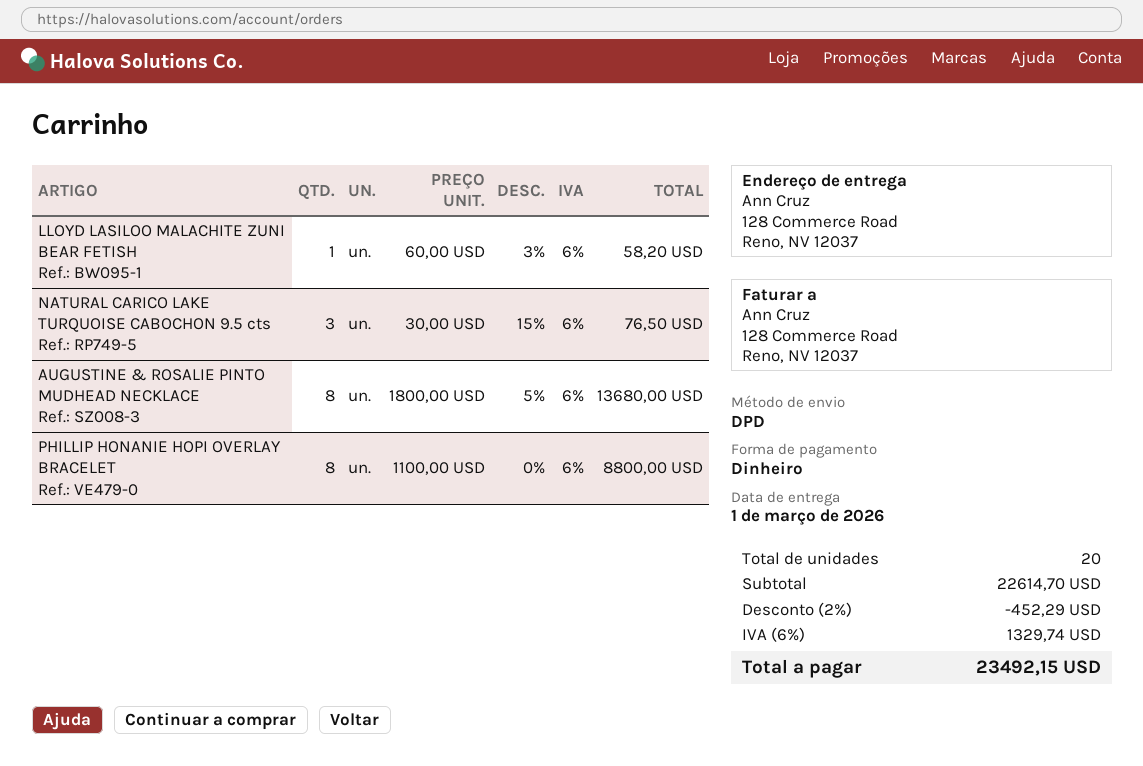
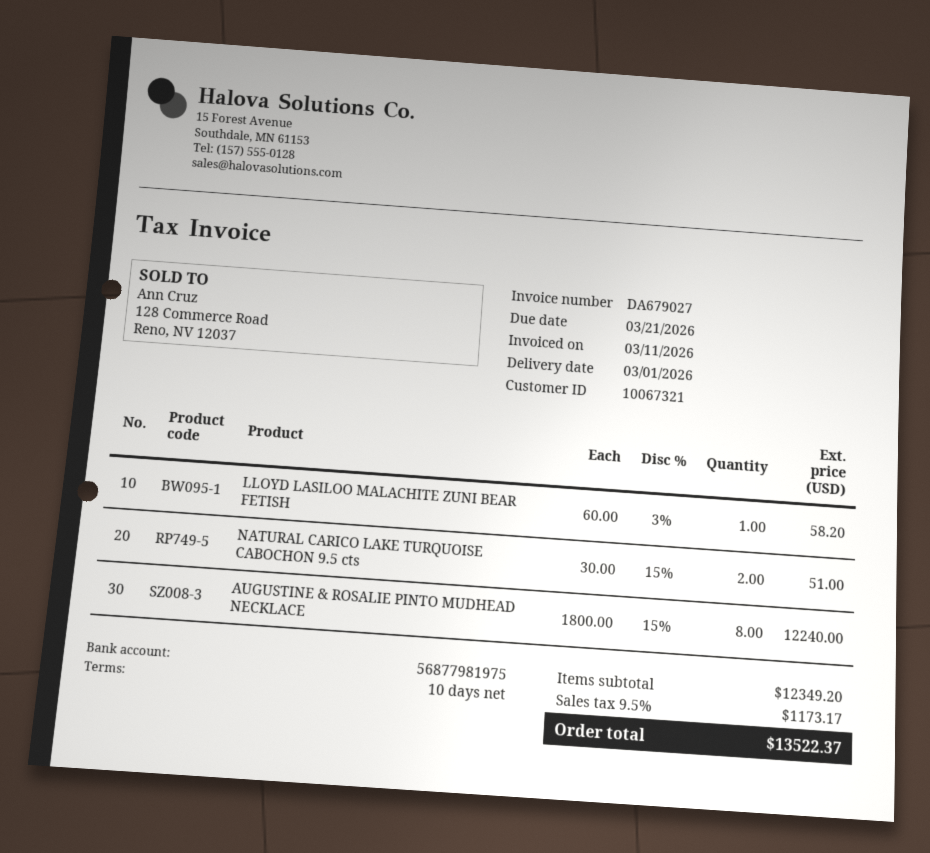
NATURAL CARICO LAKE TURQUOISE CABOCHON 9.5 cts: 3 x 30.00 - 15% = 76.50 -> 2 x 30.00 - 15% = 51.00
AUGUSTINE & ROSALIE PINTO MUDHEAD NECKLACE: 8 x 1800.00 - 5% = 13680.00 -> 8 x 1800.00 - 15% = 12240.00
PHILLIP HONANIE HOPI OVERLAY BRACELET: 8 x 1100.00 = 8800.00 -> none
subtotal: 22614.70 -> 12349.20
discount: 2% = 452.29 -> none
tax: 6% = 1329.74 -> 9.5% = 1173.17
total: 23492.15 -> 13522.37

